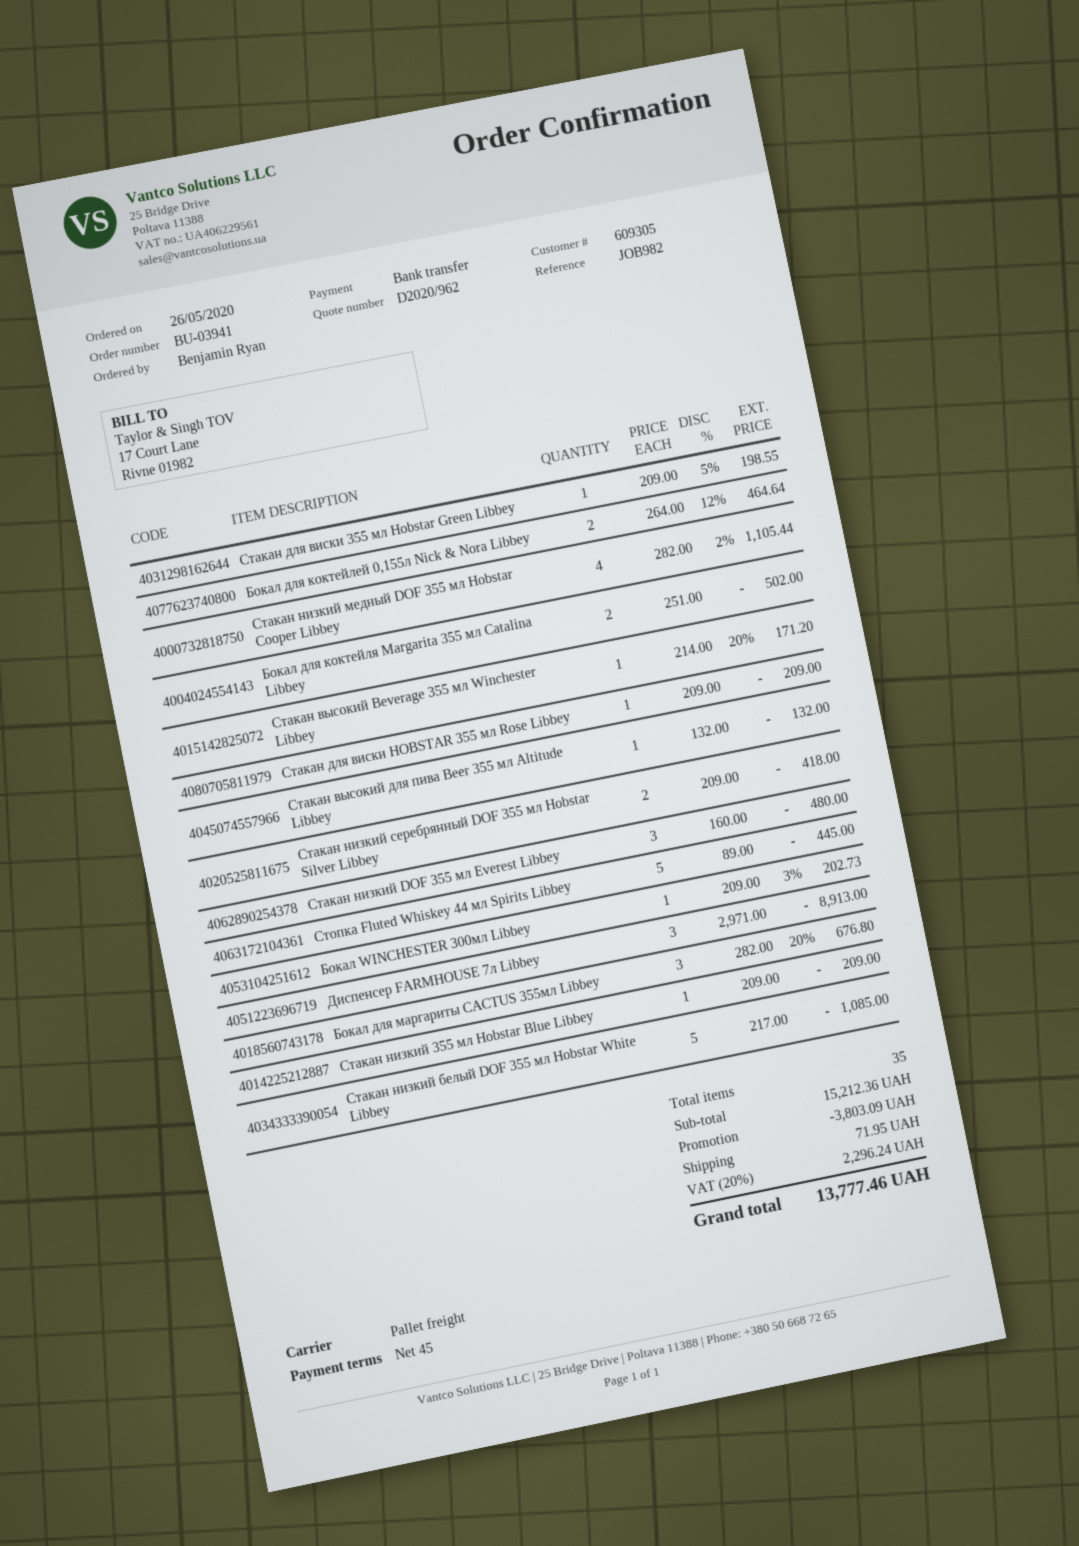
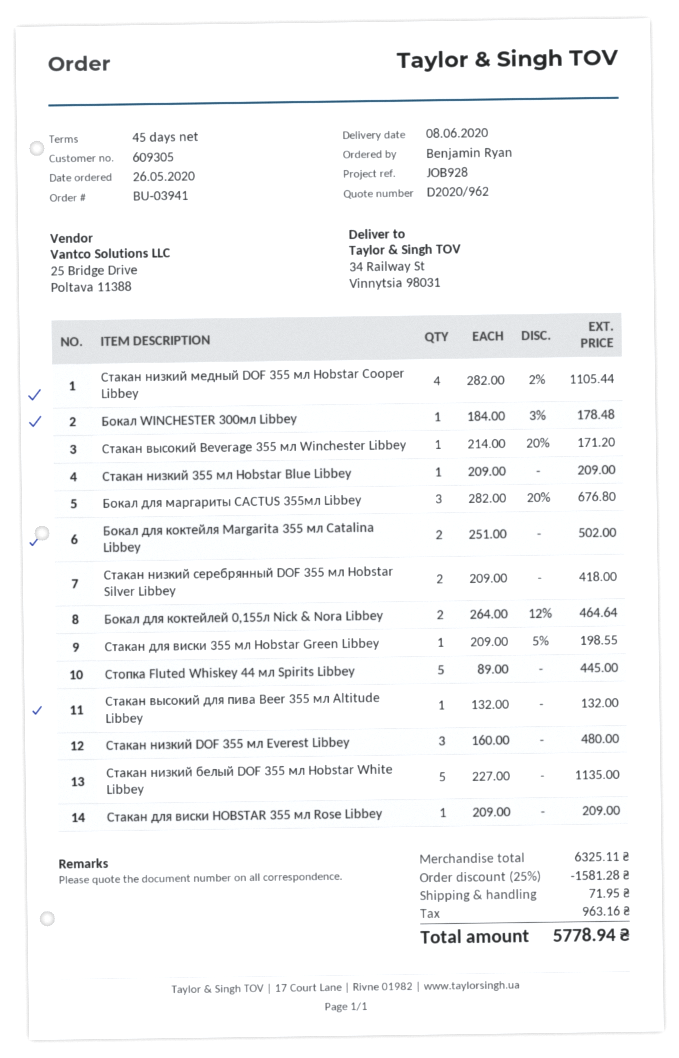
reference: JOB982 -> JOB928
Бокал WINCHESTER 300мл Libbey: 1 x 209.00 - 3% = 202.73 -> 1 x 184.00 - 3% = 178.48
Диспенсер FARMHOUSE 7л Libbey: 3 x 2971.00 = 8913.00 -> none
Стакан низкий белый DOF 355 мл Hobstar White Libbey: 5 x 217.00 = 1085.00 -> 5 x 227.00 = 1135.00
subtotal: 15212.36 -> 6325.11
discount: 3803.09 -> 1581.28
tax: 2296.24 -> 963.16
total: 13777.46 -> 5778.94

